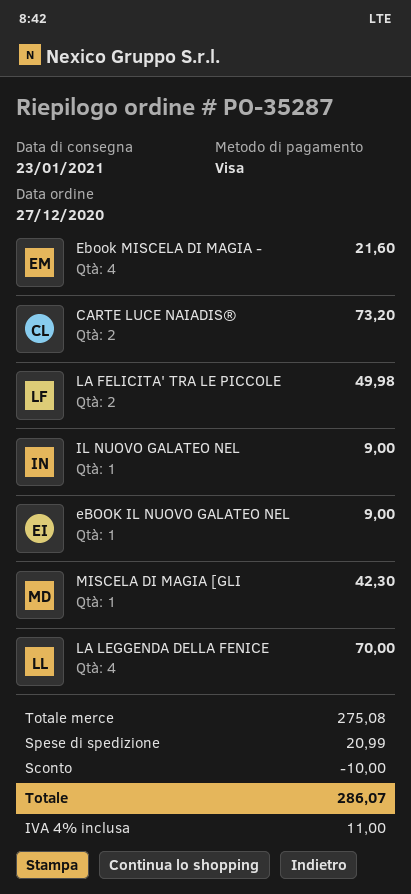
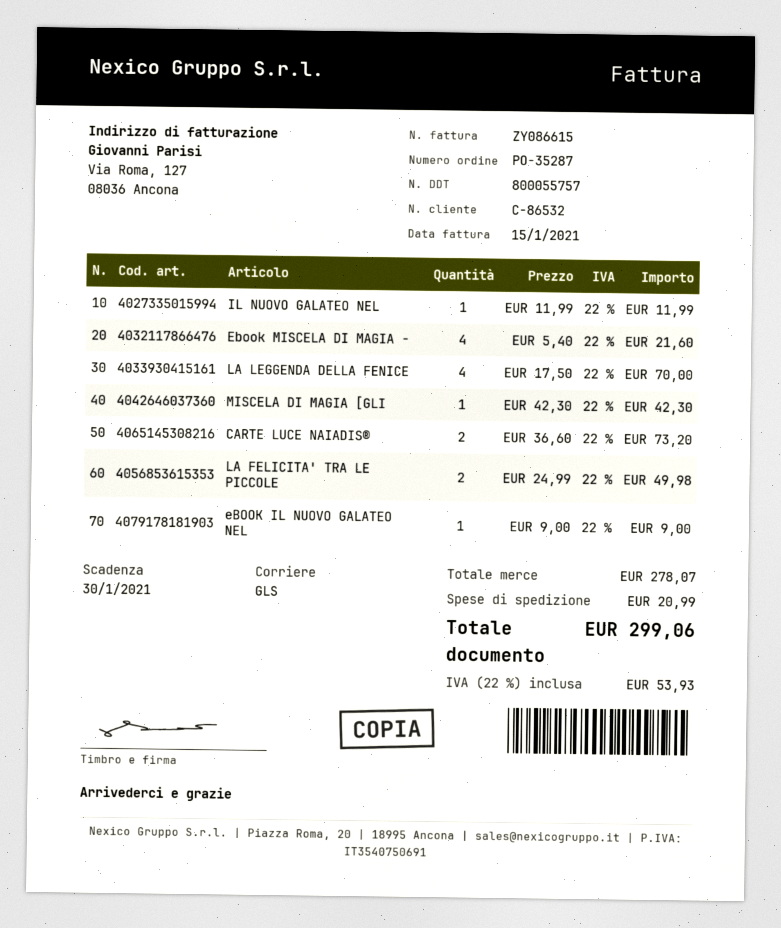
IL NUOVO GALATEO NEL: 1 for 9.00 -> 1 for 11.99
subtotal: 275.08 -> 278.07
discount: 10.00 -> none
tax: 4% = 11.00 -> 22% = 53.93
total: 286.07 -> 299.06

